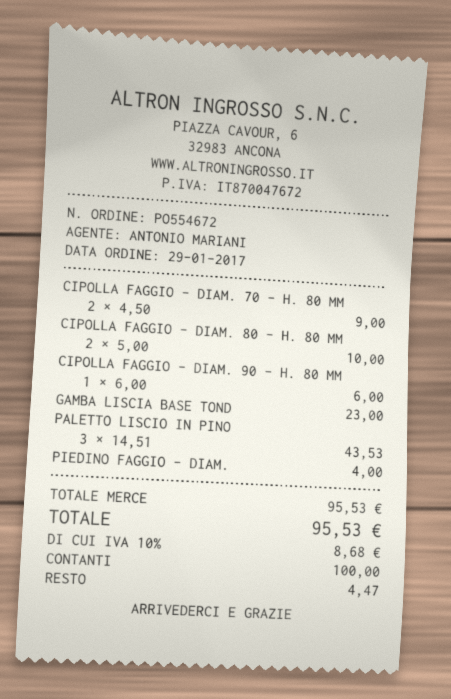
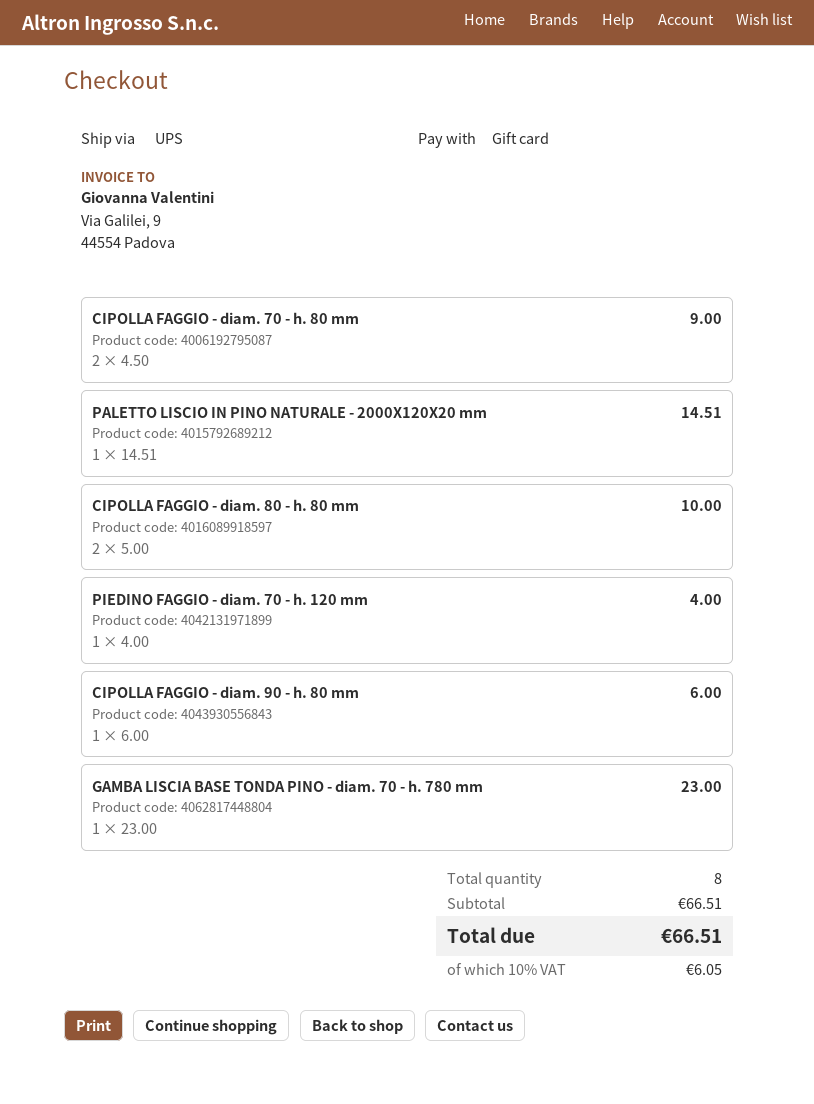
payment method: cash -> gift card
PALETTO LISCIO IN PINO: 3 x 14.51 = 43.53 -> 1 x 14.51 = 14.51
subtotal: 95.53 -> 66.51
tax: 10% = 8.68 -> 10% = 6.05
total: 95.53 -> 66.51

